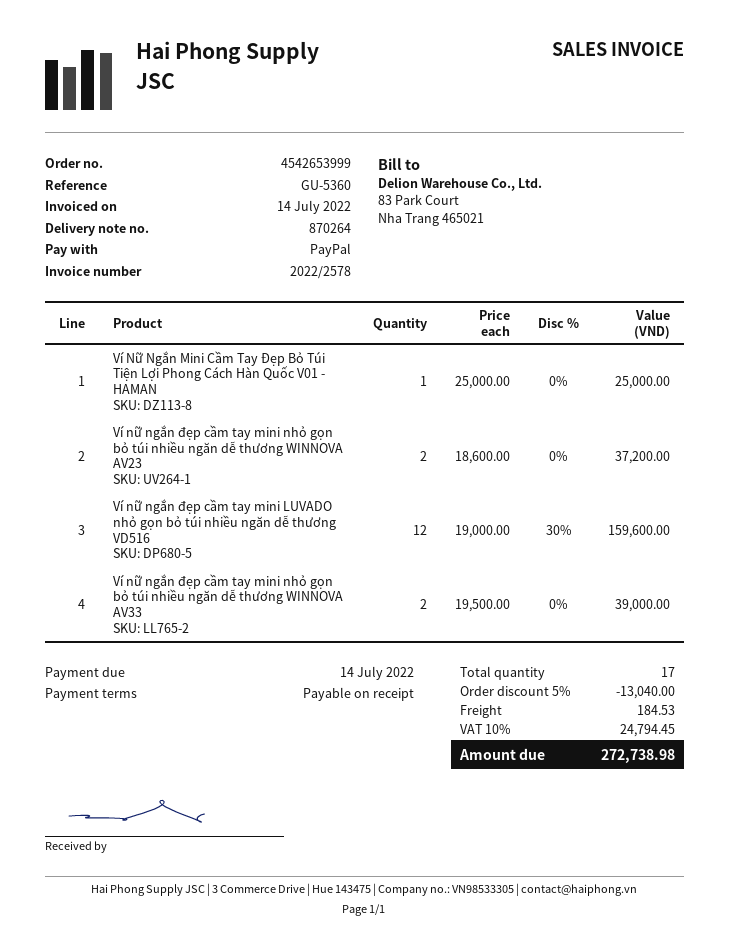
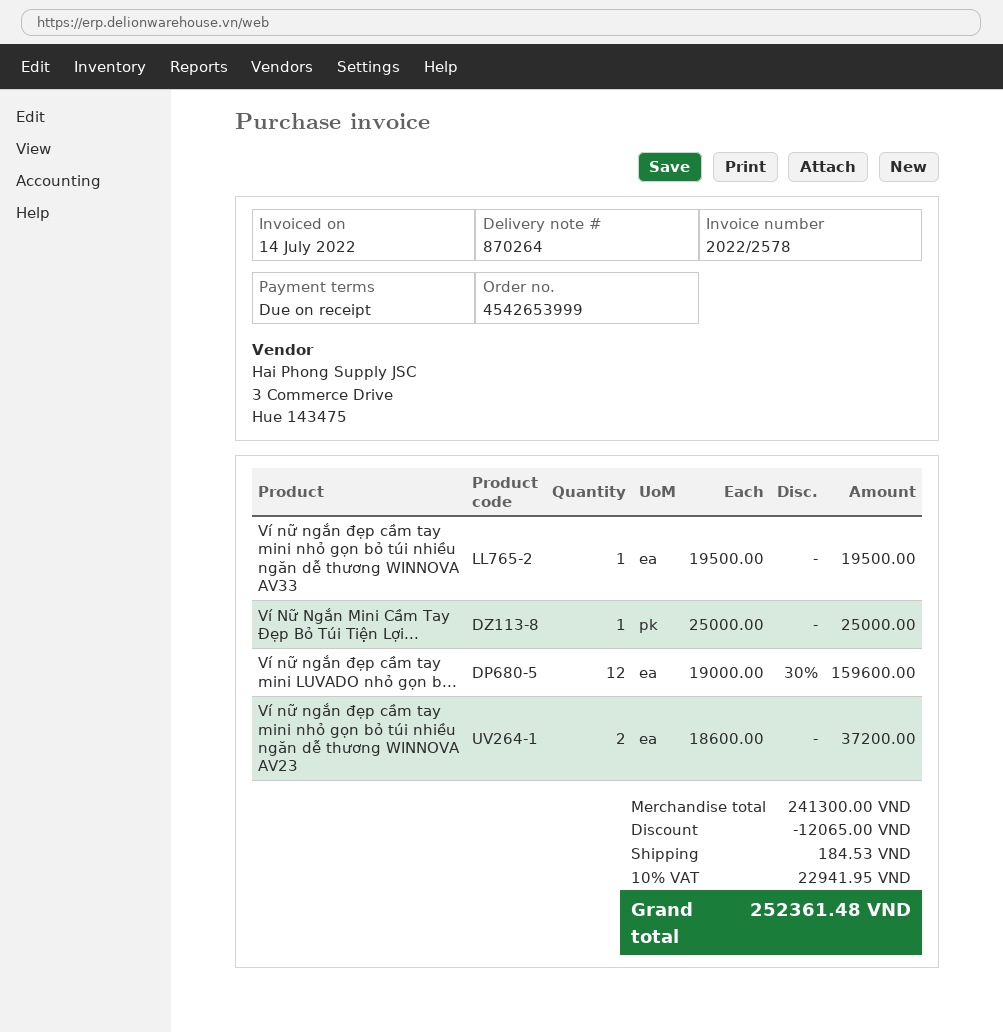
Ví nữ ngắn đẹp cầm tay mini nhỏ gọn bỏ túi nhiều ngăn dễ thương WINNOVA AV33: 2 x 19500.00 = 39000.00 -> 1 x 19500.00 = 19500.00
discount: 13040.00 -> 12065.00
tax: 10% = 24794.45 -> 10% = 22941.95
total: 272738.98 -> 252361.48

